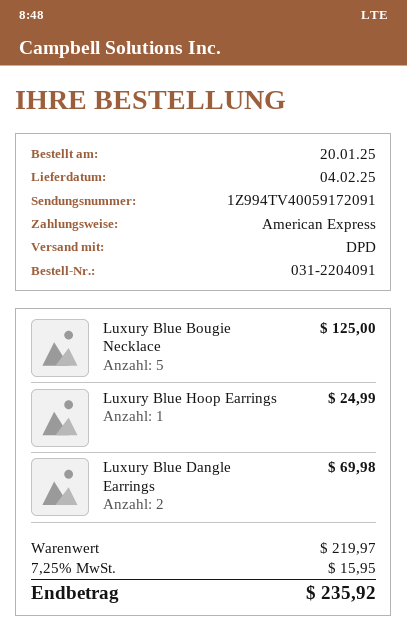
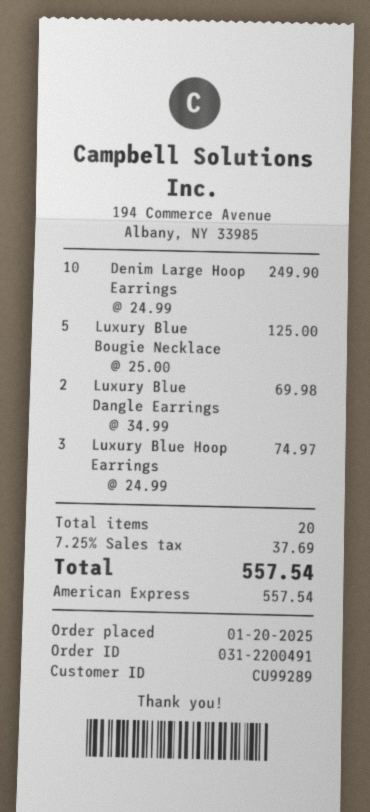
order number: 031-2204091 -> 031-2200491
Luxury Blue Hoop Earrings: 1 for 24.99 -> 3 for 74.97
Denim Large Hoop Earrings: none -> 10 for 249.90
tax: 7.25% = 15.95 -> 7.25% = 37.69
total: 235.92 -> 557.54

